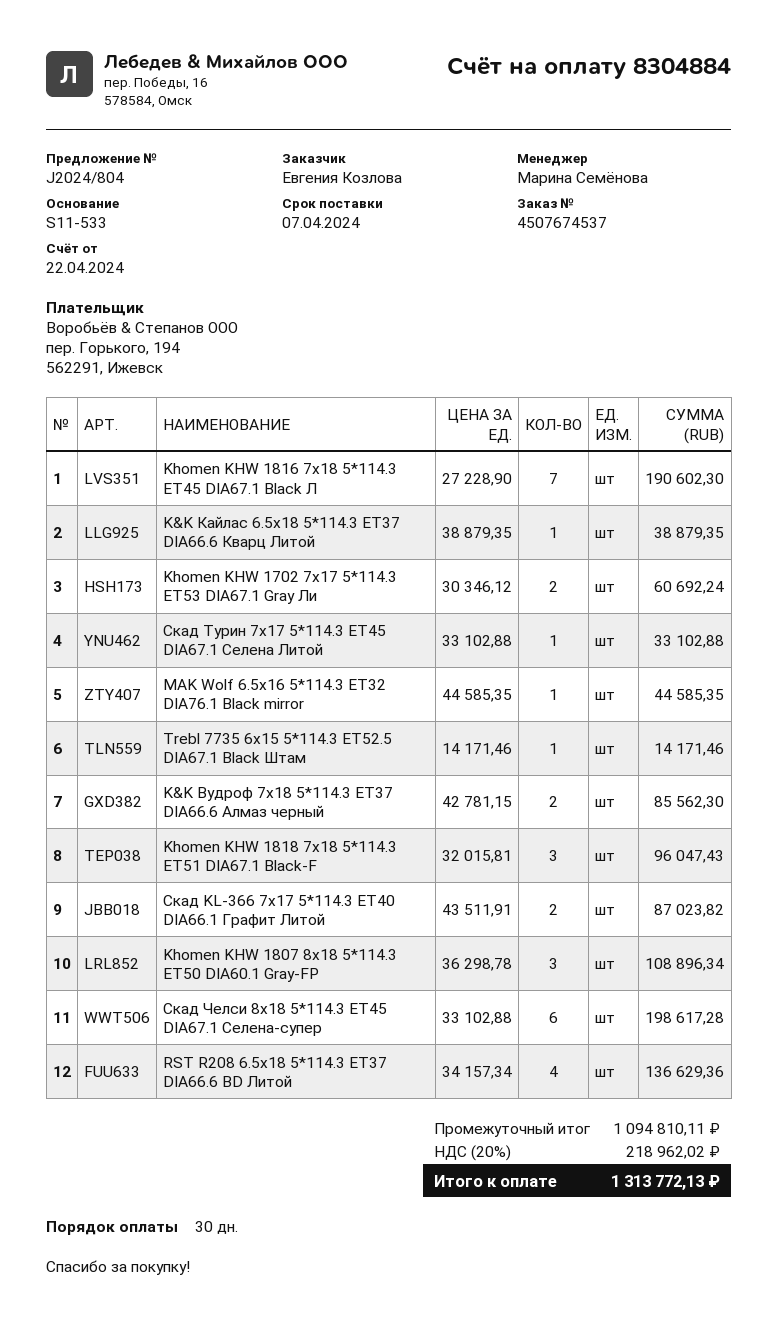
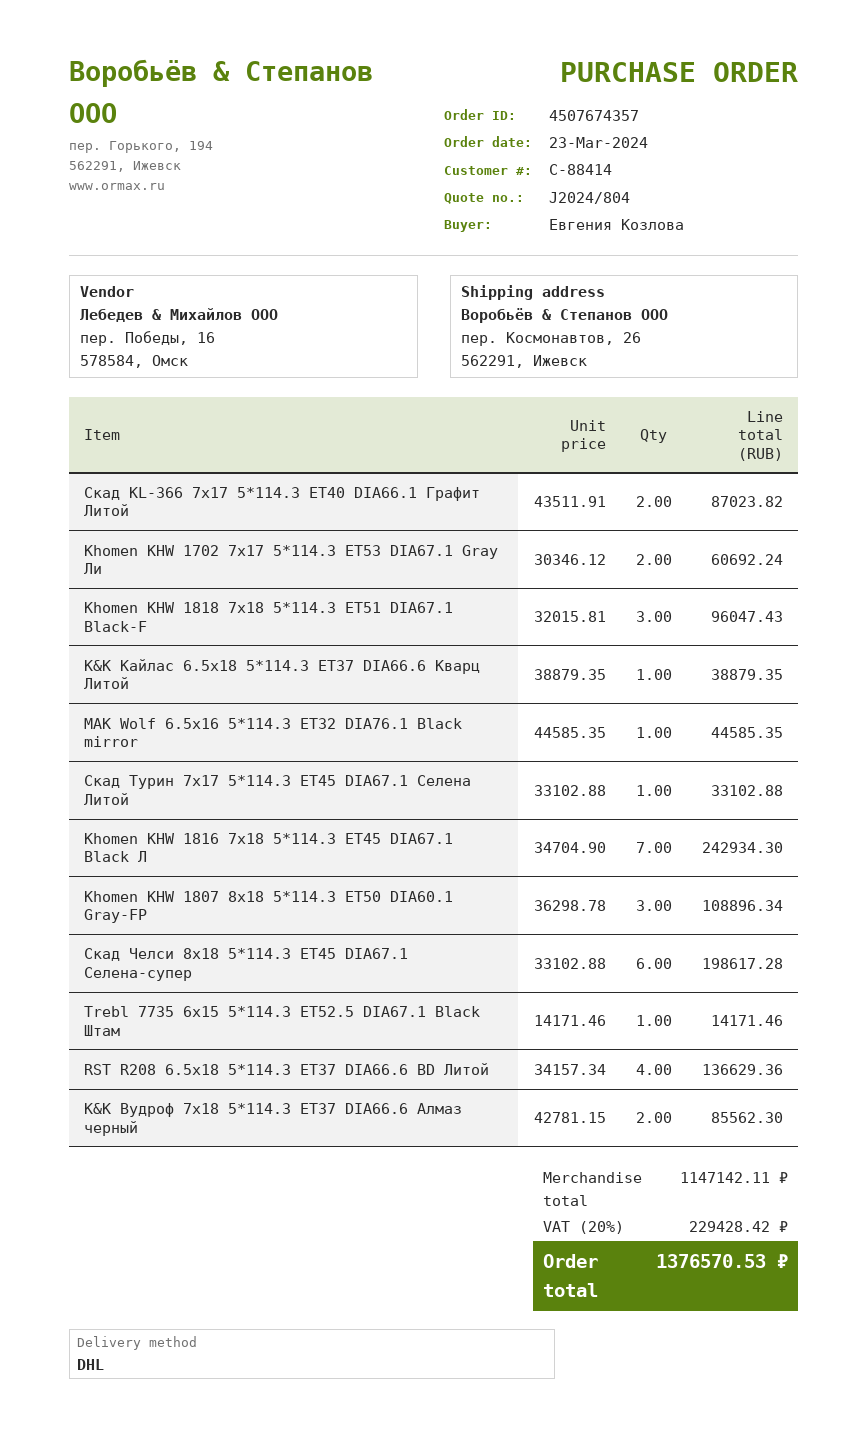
order number: 4507674537 -> 4507674357
Khomen KHW 1816 7x18 5*114.3 ET45 DIA67.1 Black Л: 7 x 27228.90 = 190602.30 -> 7 x 34704.90 = 242934.30
subtotal: 1094810.11 -> 1147142.11
tax: 20% = 218962.02 -> 20% = 229428.42
total: 1313772.13 -> 1376570.53

